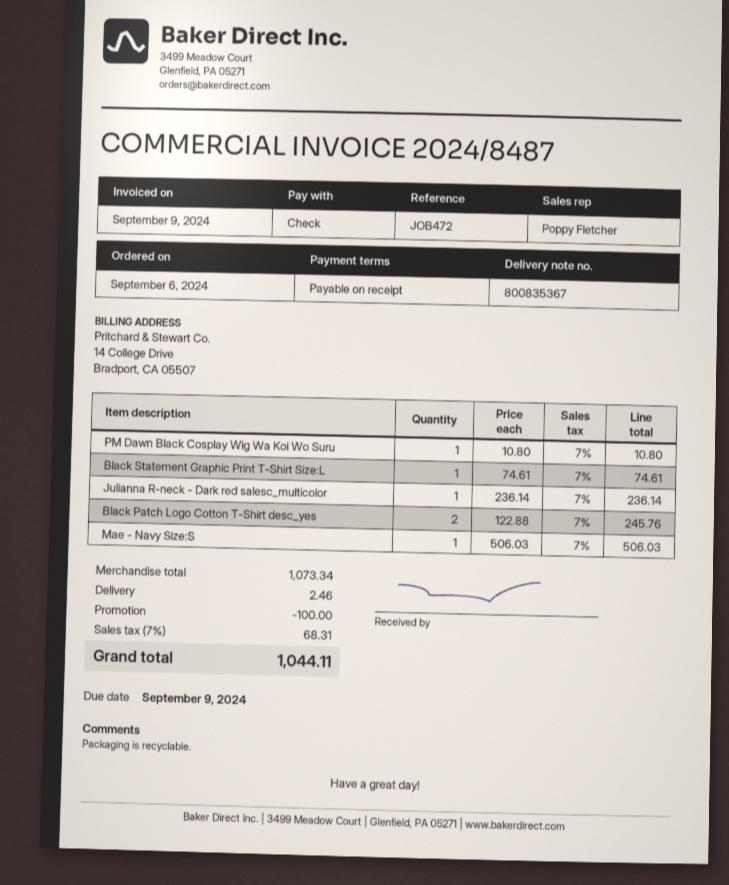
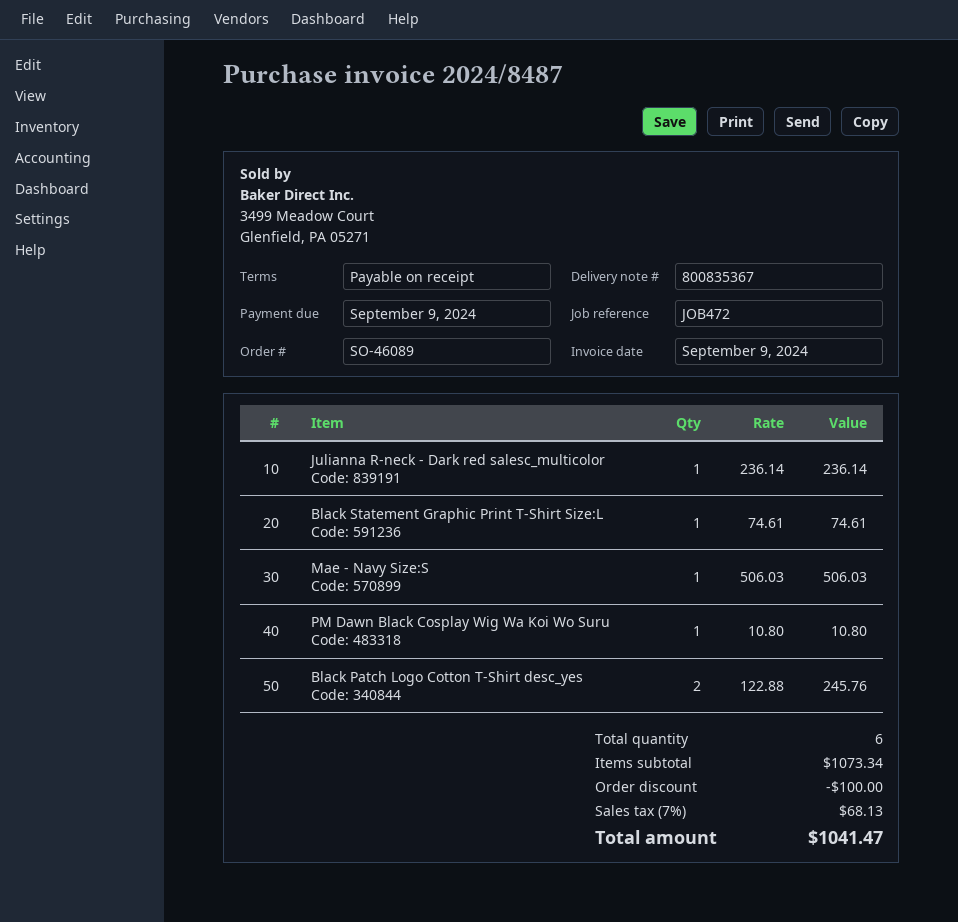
shipping: 2.46 -> none
tax: 7% = 68.31 -> 7% = 68.13
total: 1044.11 -> 1041.47

